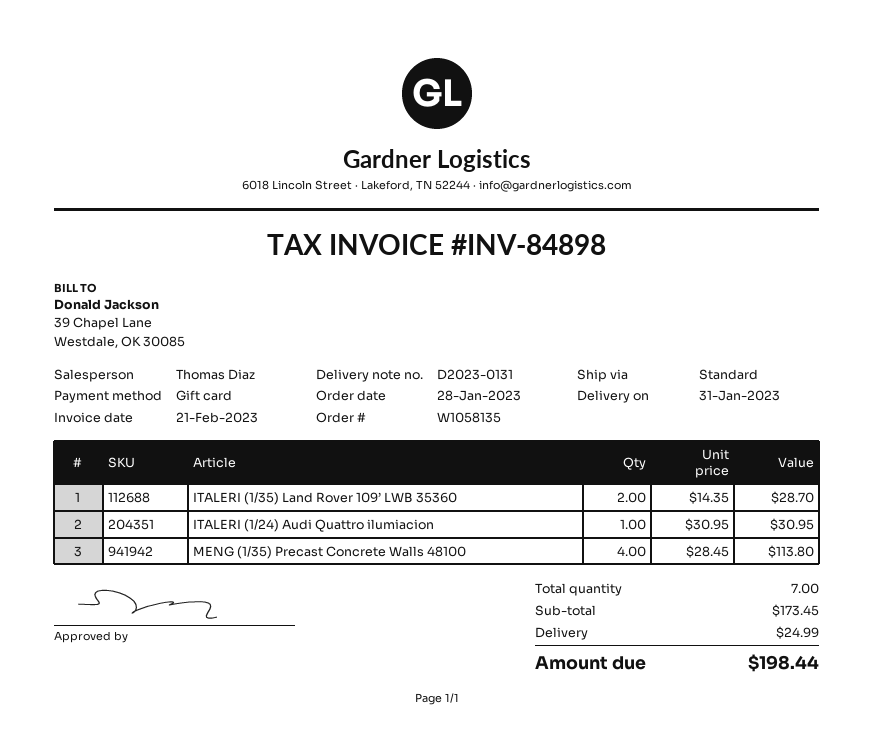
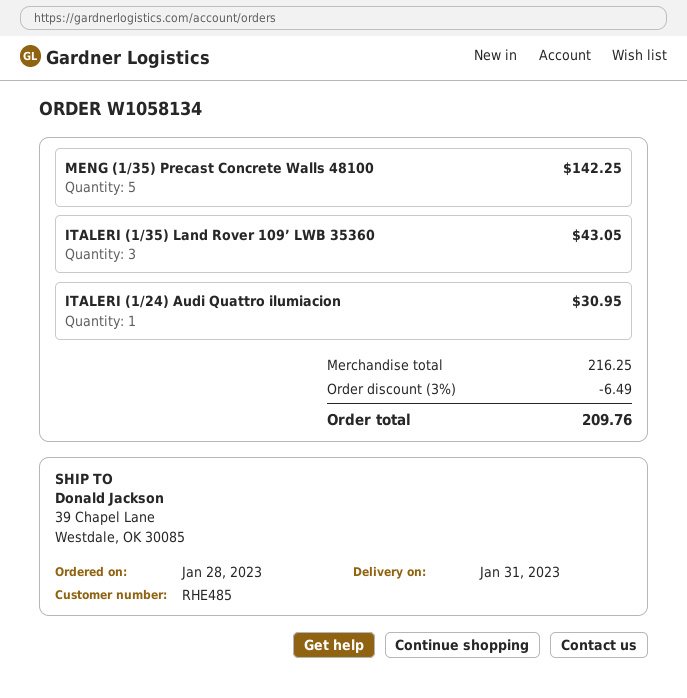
order number: W1058135 -> W1058134
ITALERI (1/35) Land Rover 109’ LWB 35360: 2 for 28.70 -> 3 for 43.05
MENG (1/35) Precast Concrete Walls 48100: 4 for 113.80 -> 5 for 142.25
subtotal: 173.45 -> 216.25
discount: none -> 3% = 6.49
shipping: 24.99 -> none
total: 198.44 -> 209.76

